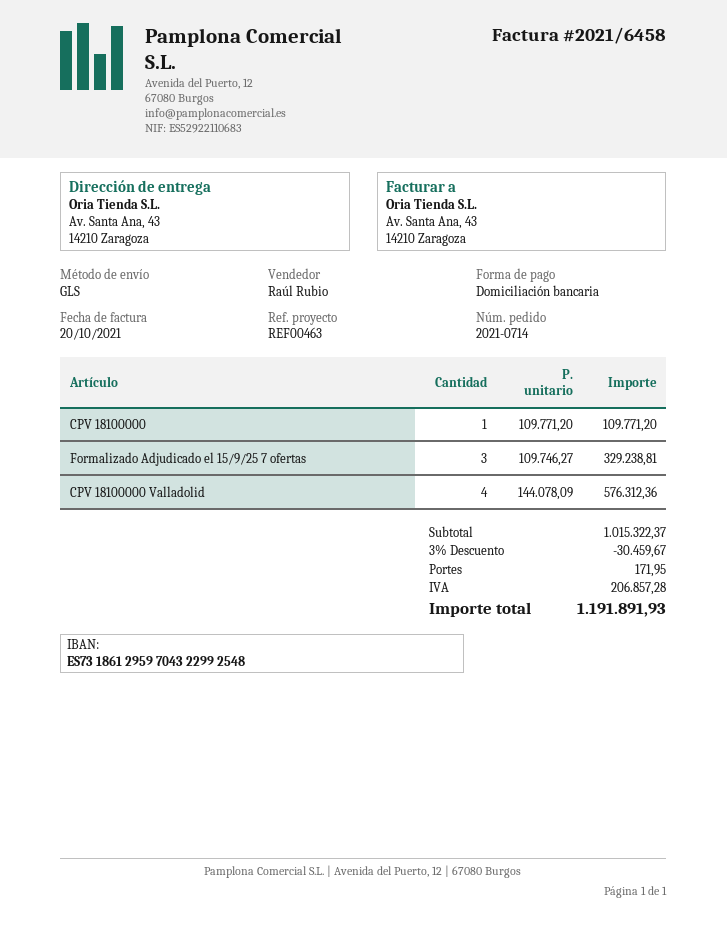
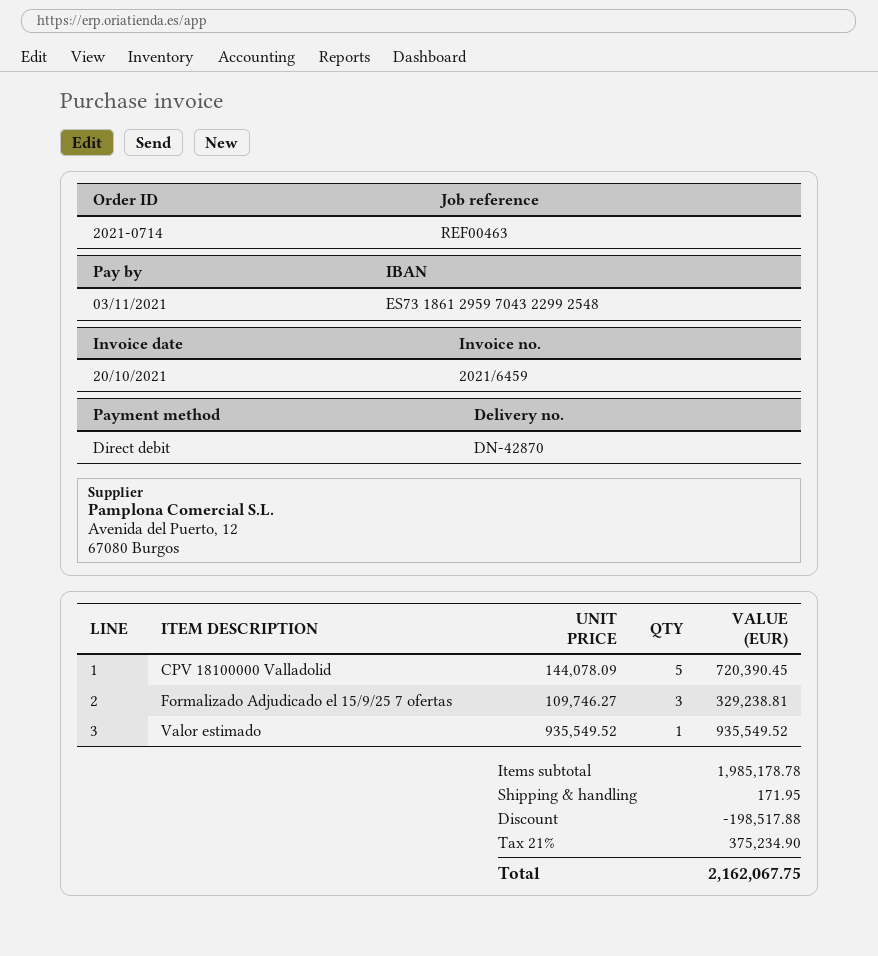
invoice number: 2021/6458 -> 2021/6459
CPV 18100000: 1 x 109771.20 = 109771.20 -> none
CPV 18100000 Valladolid: 4 x 144078.09 = 576312.36 -> 5 x 144078.09 = 720390.45
Valor estimado: none -> 1 x 935549.52 = 935549.52
subtotal: 1015322.37 -> 1985178.78
discount: 30459.67 -> 198517.88
tax: 206857.28 -> 375234.90
total: 1191891.93 -> 2162067.75

